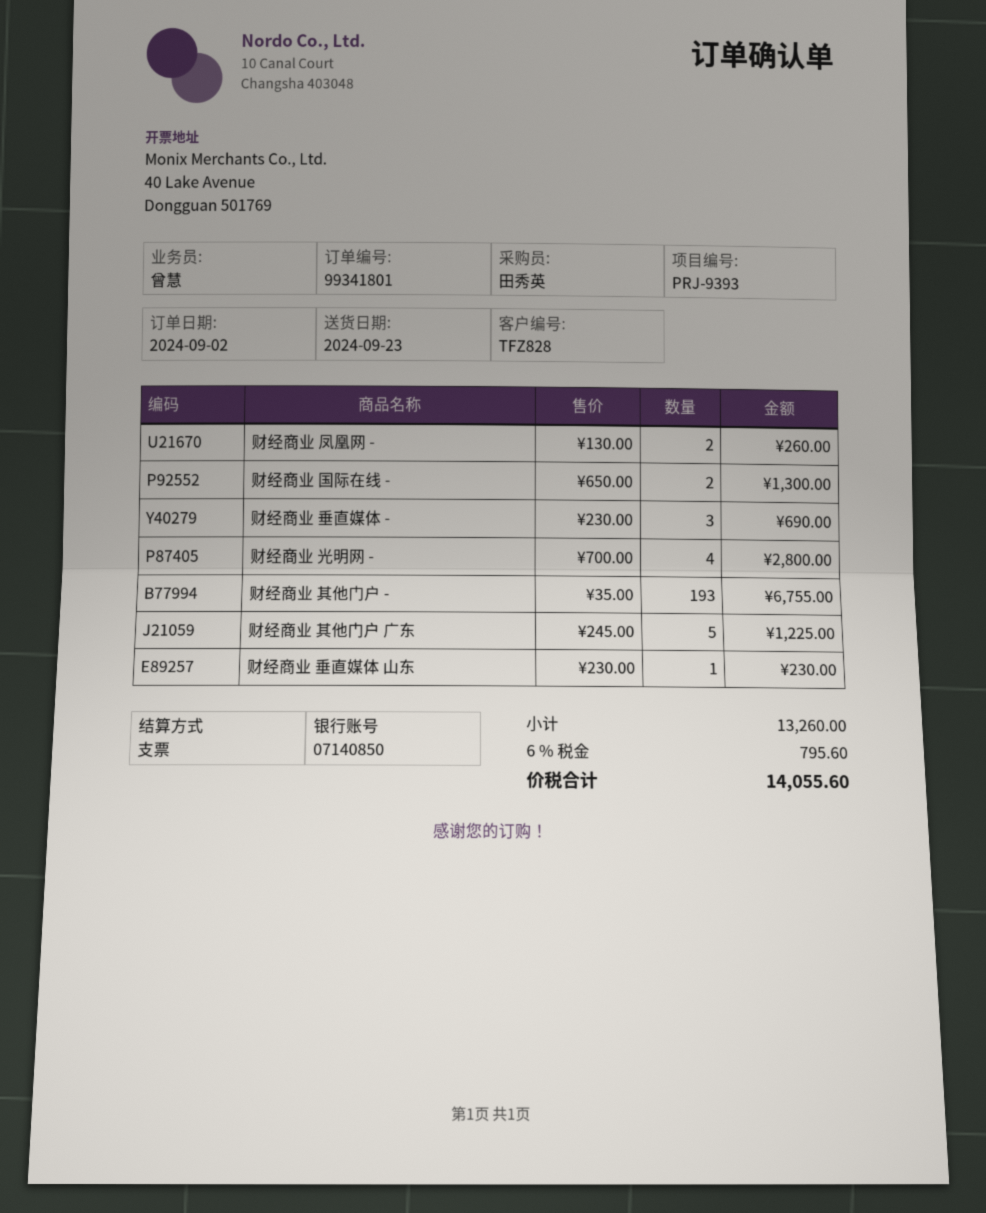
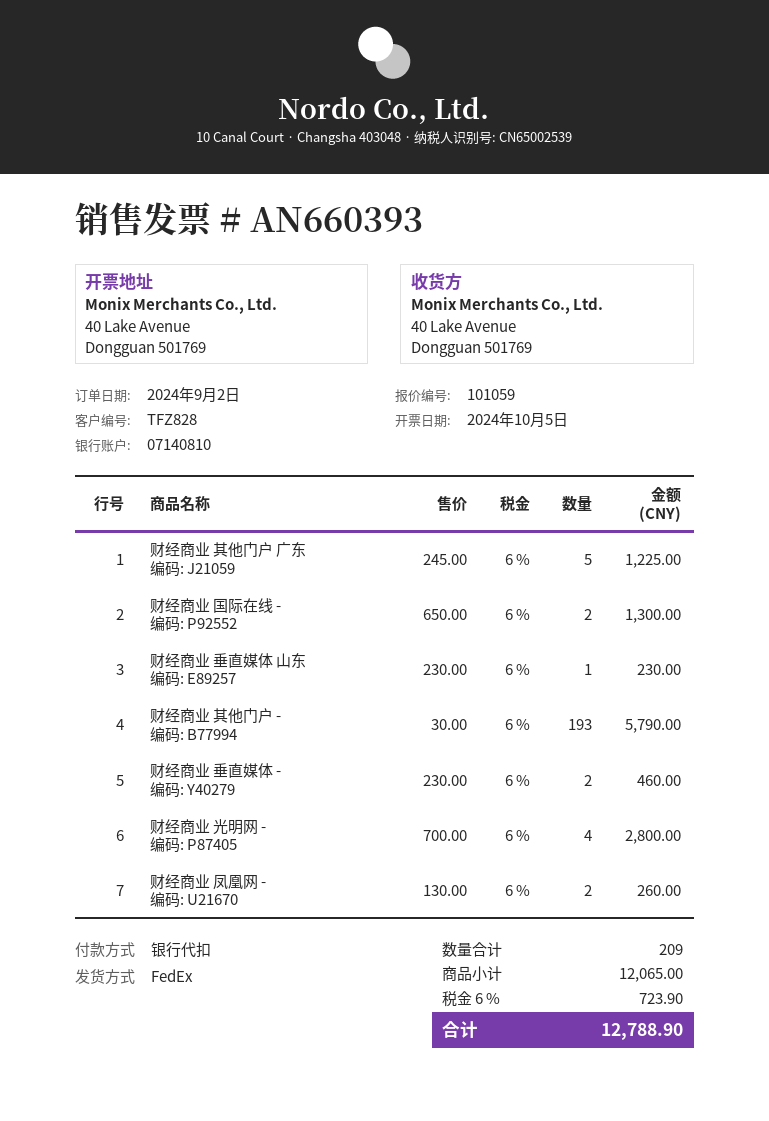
payment method: cheque -> direct debit
bank account: 07140850 -> 07140810
财经商业 垂直媒体 -: 3 x 230.00 = 690.00 -> 2 x 230.00 = 460.00
财经商业 其他门户 -: 193 x 35.00 = 6755.00 -> 193 x 30.00 = 5790.00
subtotal: 13260.00 -> 12065.00
tax: 6% = 795.60 -> 6% = 723.90
total: 14055.60 -> 12788.90

